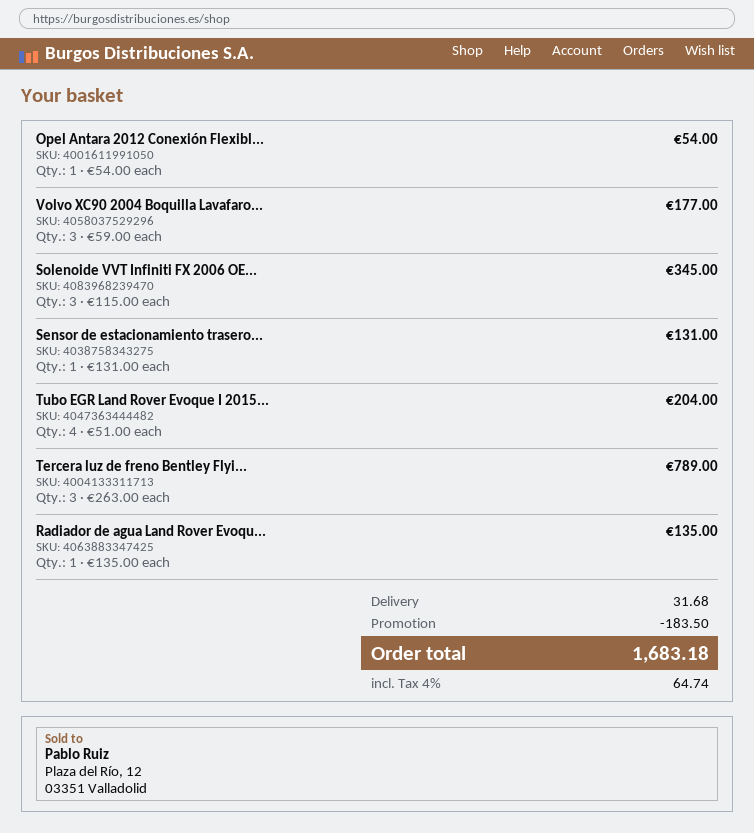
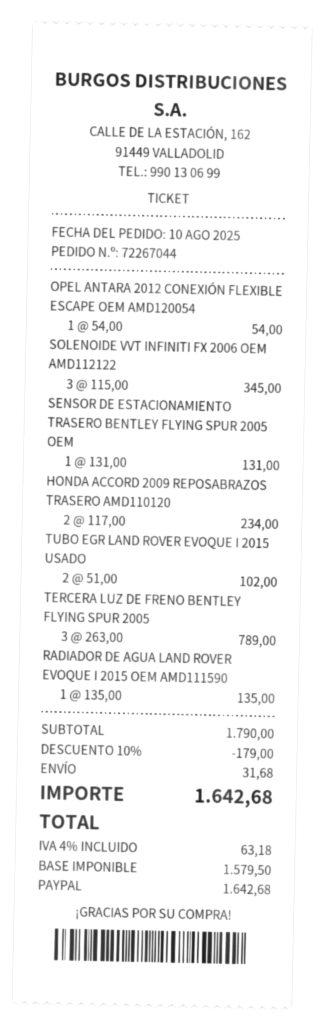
Volvo XC90 2004 Boquilla Lavafaro...: 3 x 59.00 = 177.00 -> none
Tubo EGR Land Rover Evoque I 2015...: 4 x 51.00 = 204.00 -> 2 x 51.00 = 102.00
HONDA ACCORD 2009 REPOSABRAZOS TRASERO AMD110120: none -> 2 x 117.00 = 234.00
discount: 183.50 -> 179.00
tax: 4% = 64.74 -> 4% = 63.18
total: 1683.18 -> 1642.68

